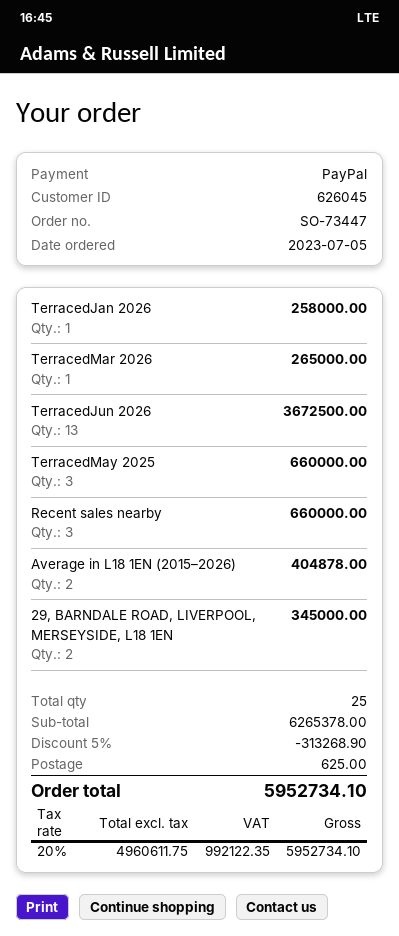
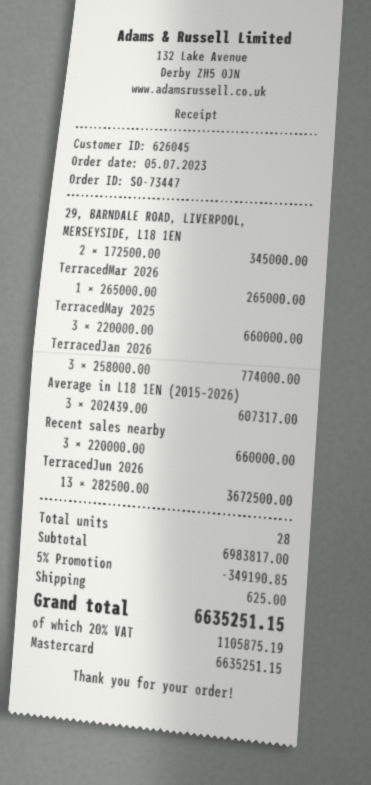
payment method: PayPal -> Mastercard
TerracedJan 2026: 1 for 258000.00 -> 3 for 774000.00
Average in L18 1EN (2015–2026): 2 for 404878.00 -> 3 for 607317.00
total quantity: 25 -> 28
subtotal: 6265378.00 -> 6983817.00
discount: 5% = 313268.90 -> 5% = 349190.85
tax: 20% = 992122.35 -> 20% = 1105875.19
total: 5952734.10 -> 6635251.15

